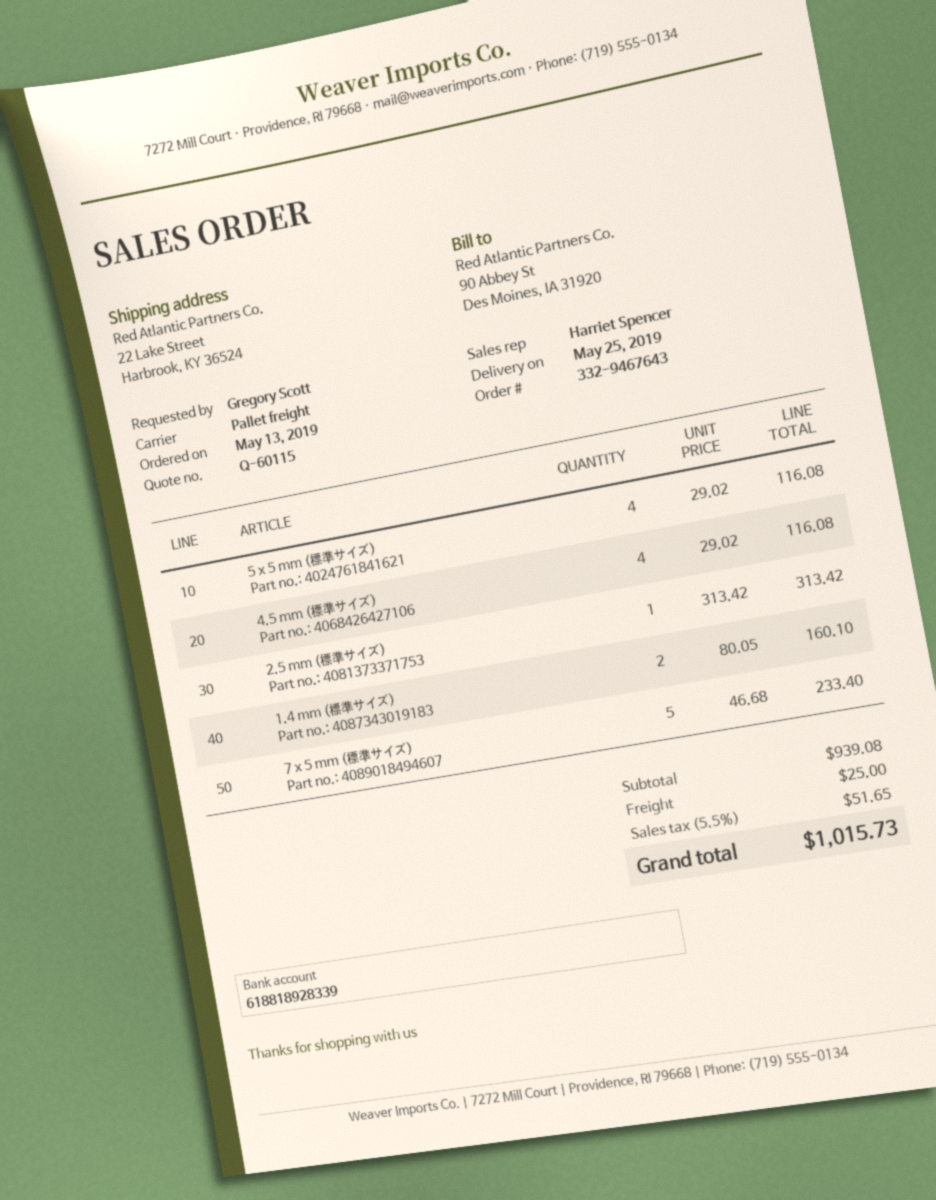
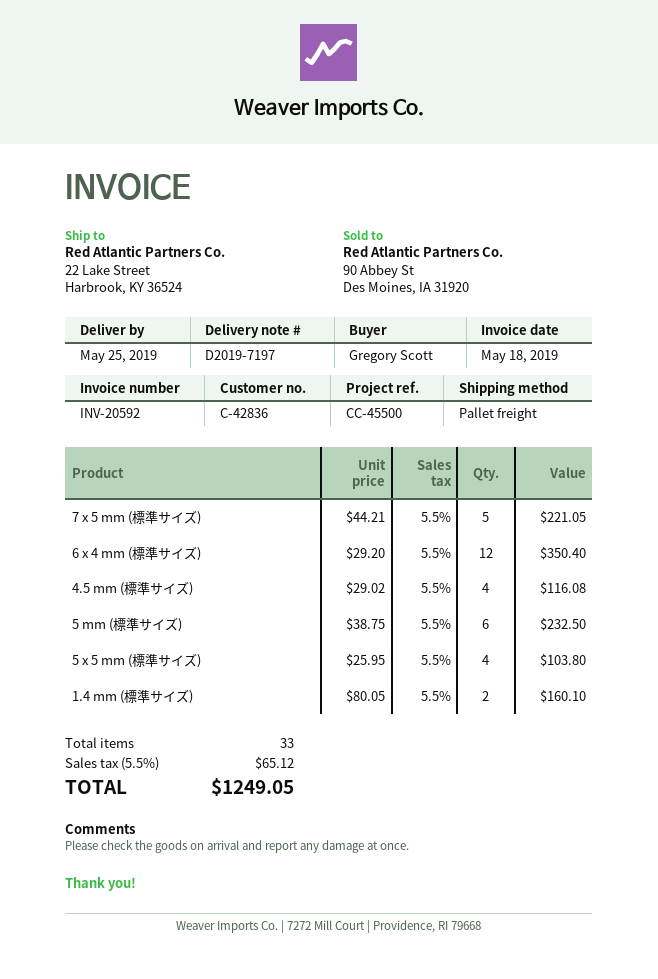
5 x 5 mm (標準サイズ): 4 x 29.02 = 116.08 -> 4 x 25.95 = 103.80
2.5 mm (標準サイズ): 1 x 313.42 = 313.42 -> none
7 x 5 mm (標準サイズ): 5 x 46.68 = 233.40 -> 5 x 44.21 = 221.05
6 x 4 mm (標準サイズ): none -> 12 x 29.20 = 350.40
5 mm (標準サイズ): none -> 6 x 38.75 = 232.50
shipping: 25.00 -> none
tax: 5.5% = 51.65 -> 5.5% = 65.12
total: 1015.73 -> 1249.05

